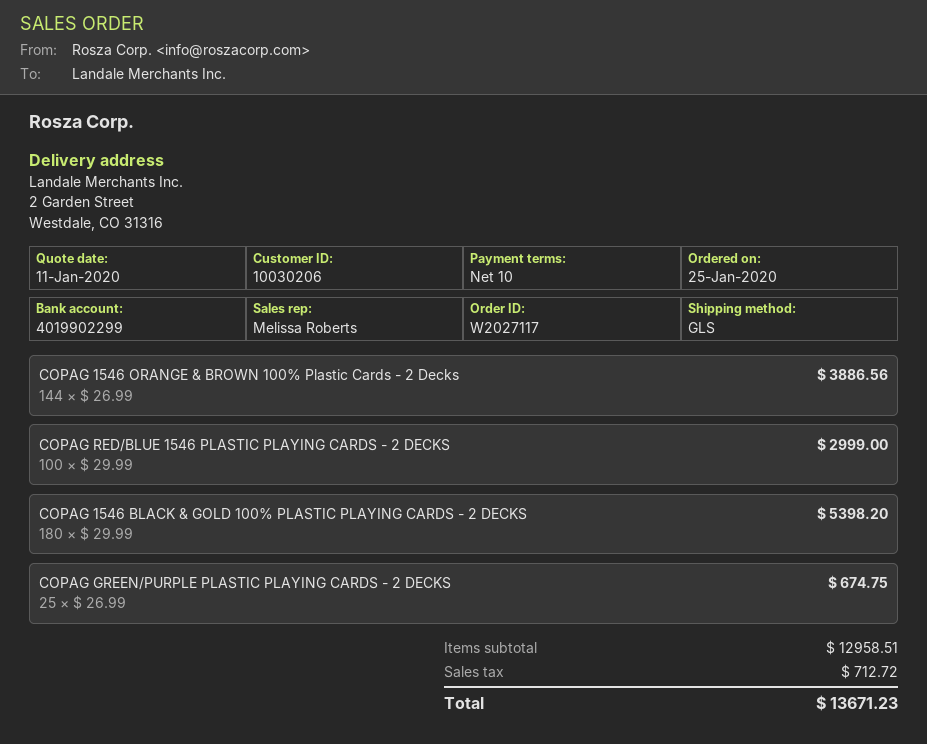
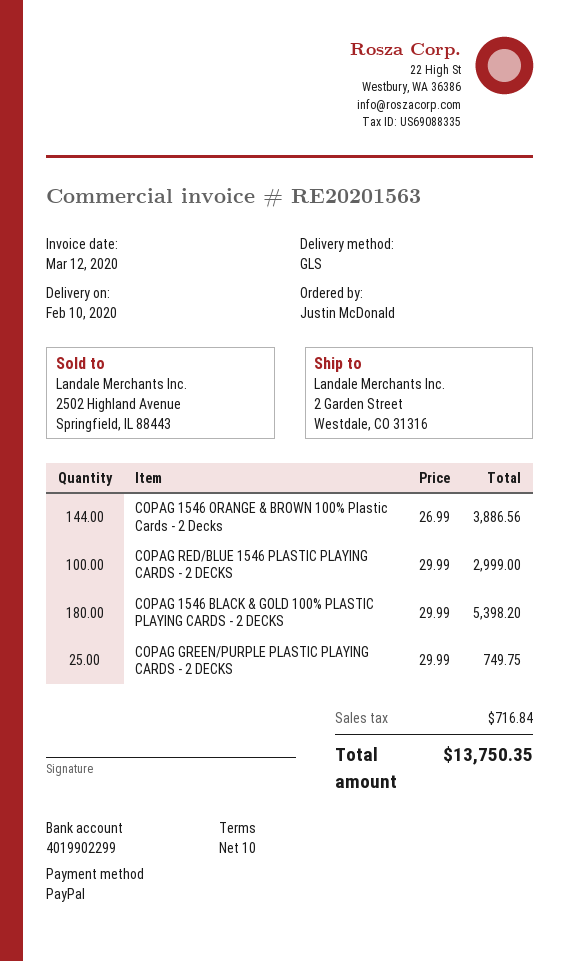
COPAG GREEN/PURPLE PLASTIC PLAYING CARDS - 2 DECKS: 25 x 26.99 = 674.75 -> 25 x 29.99 = 749.75
tax: 712.72 -> 716.84
total: 13671.23 -> 13750.35

